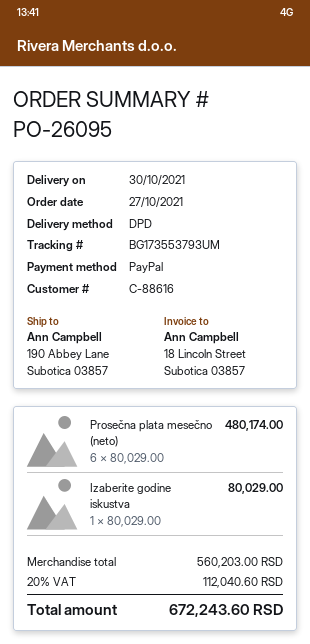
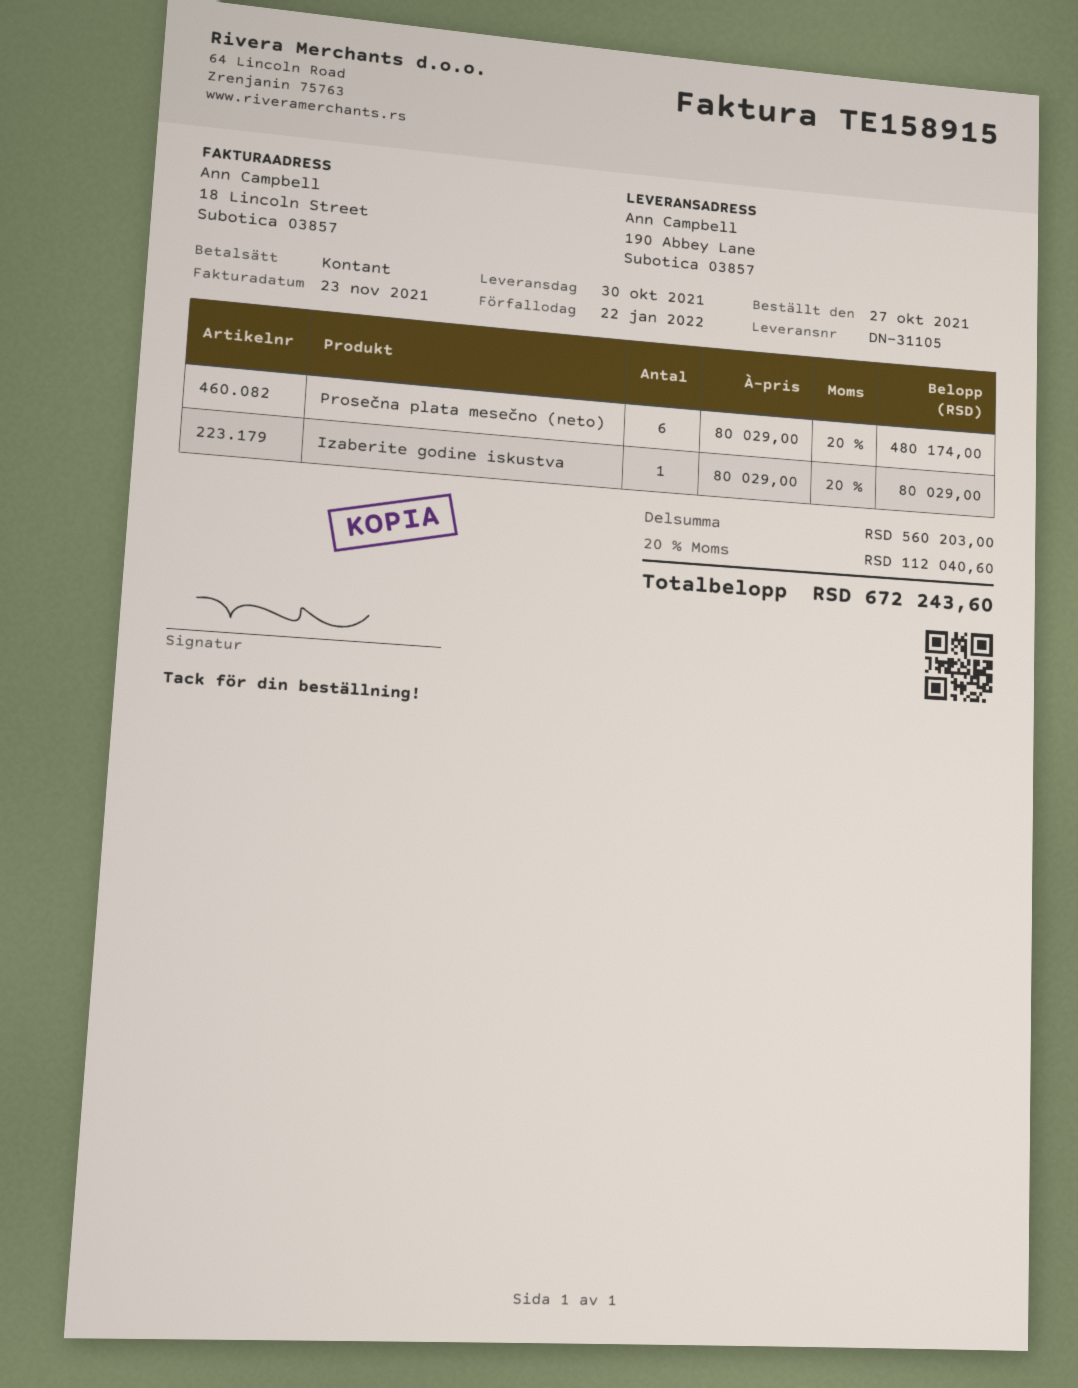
payment method: PayPal -> cash

